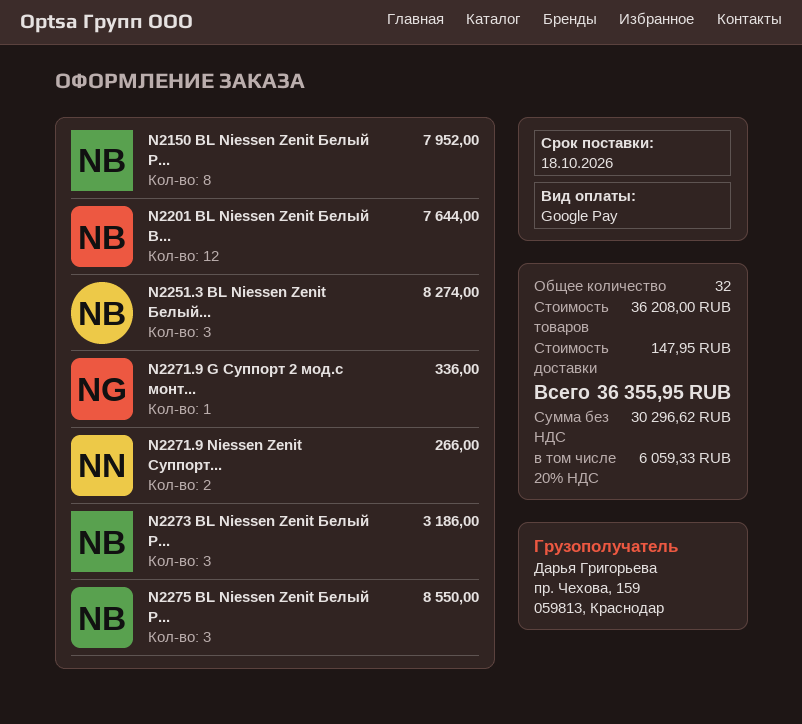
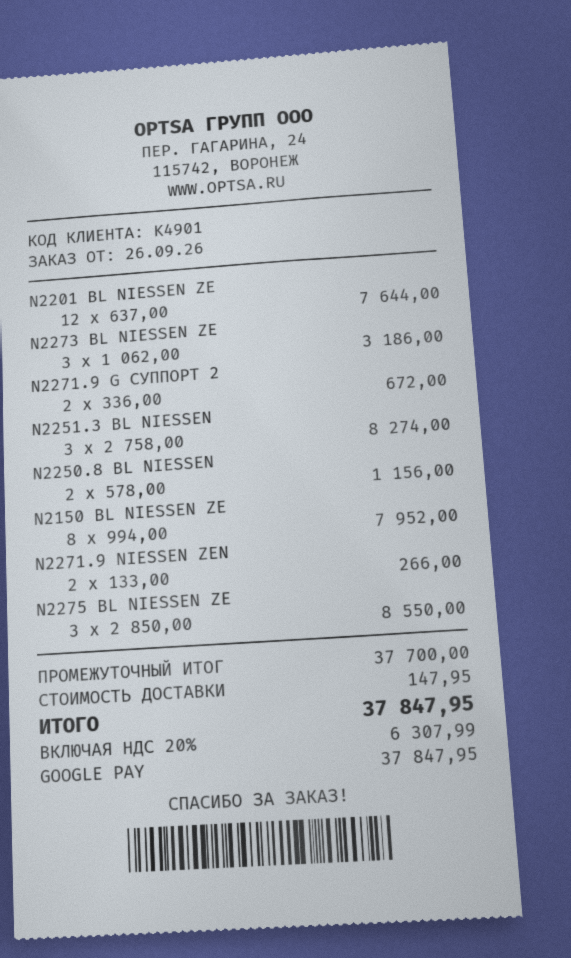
N2271.9 G Суппорт 2 мод.с монт...: 1 for 336.00 -> 2 for 672.00
N2250.8 BL NIESSEN: none -> 2 for 1156.00
subtotal: 36208.00 -> 37700.00
tax: 20% = 6059.33 -> 20% = 6307.99
total: 36355.95 -> 37847.95

